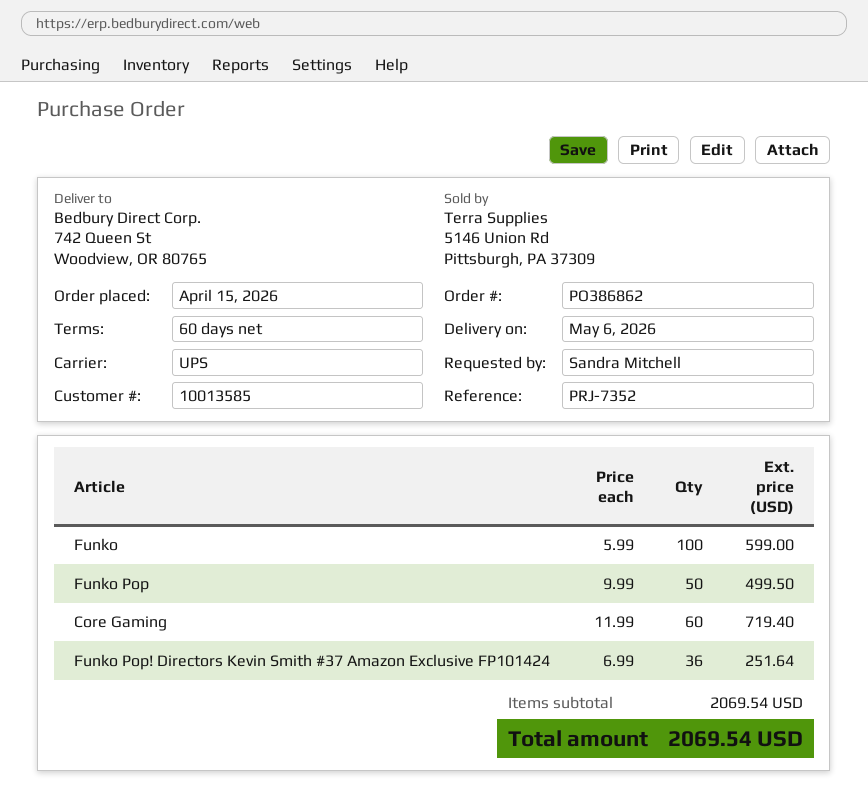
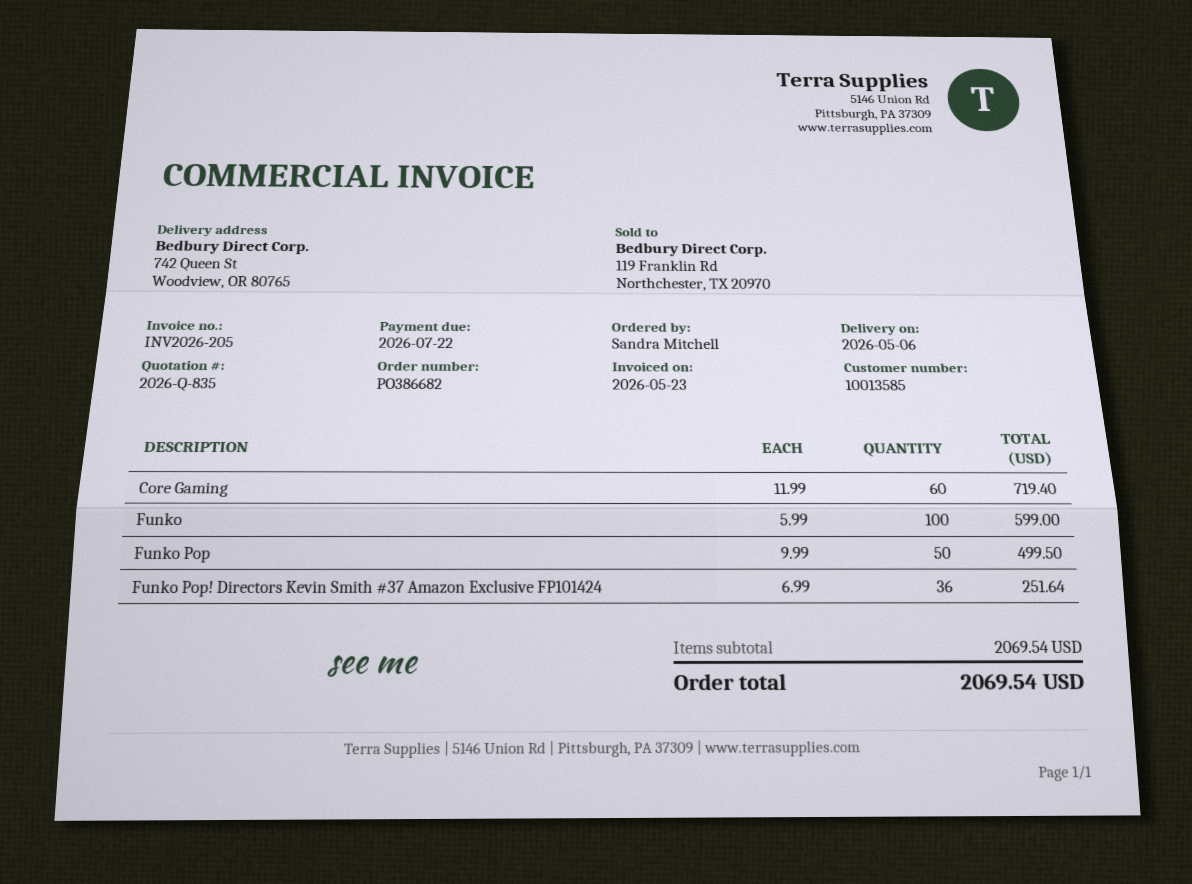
order number: PO386862 -> PO386682

